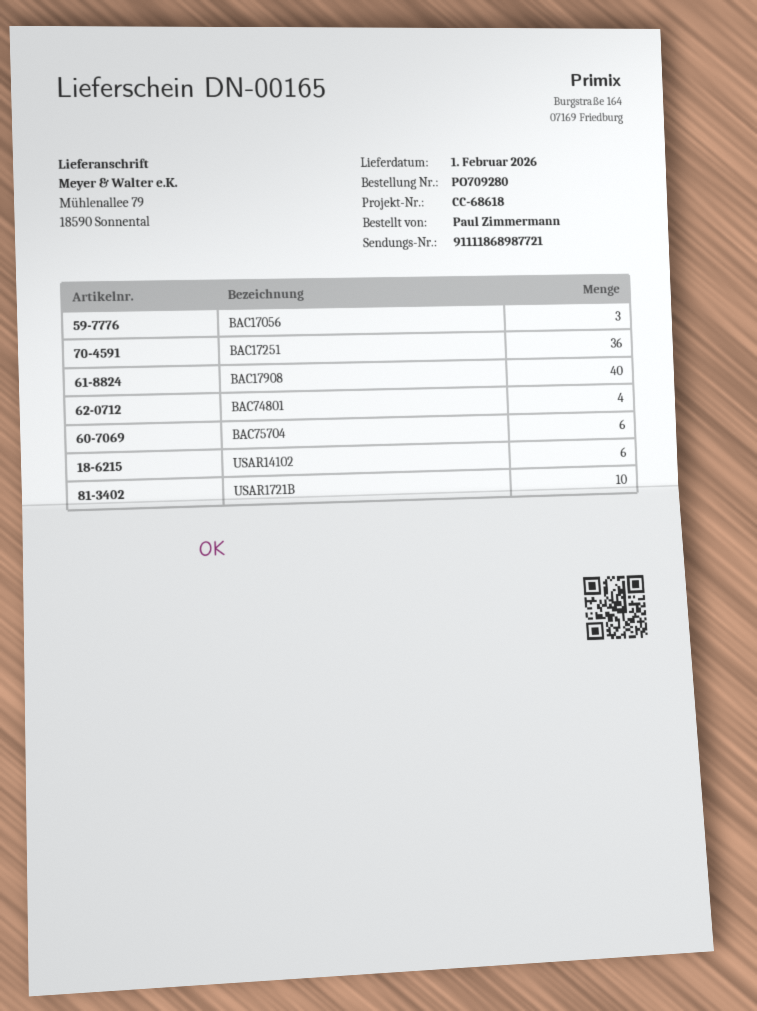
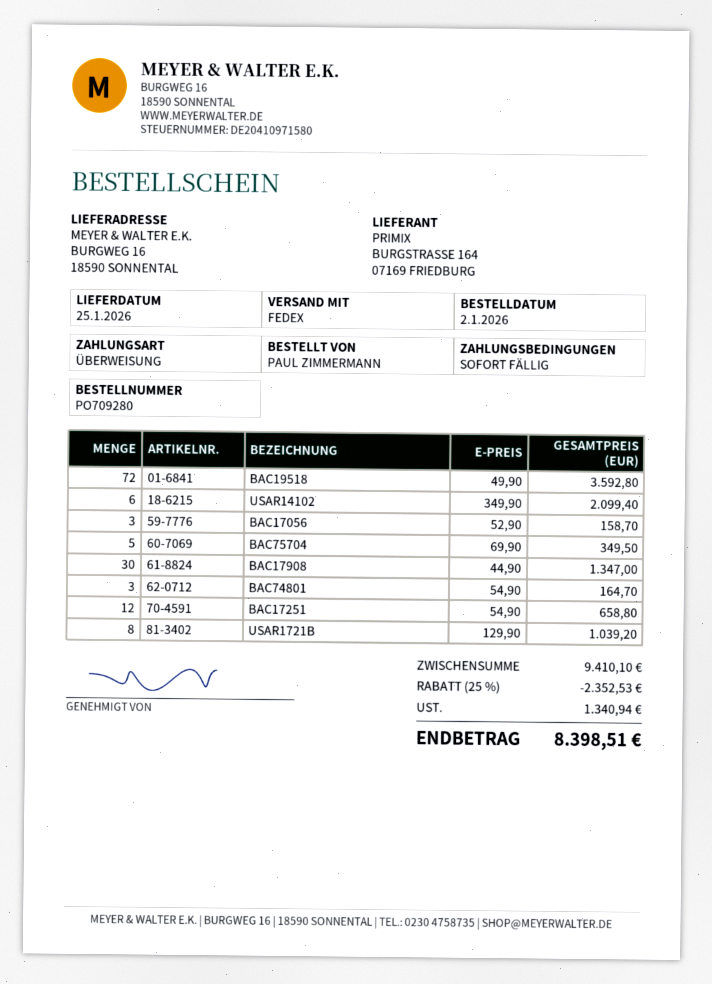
delivery date: 2026-02-01 -> 2026-01-25
ship to: Mühlenallee 79, 18590 Sonnental -> BURGWEG 16, 18590 SONNENTAL
BAC17251: 36 -> 12
BAC17908: 40 -> 30
BAC74801: 4 -> 3
BAC75704: 6 -> 5
USAR1721B: 10 -> 8
BAC19518: none -> 72

